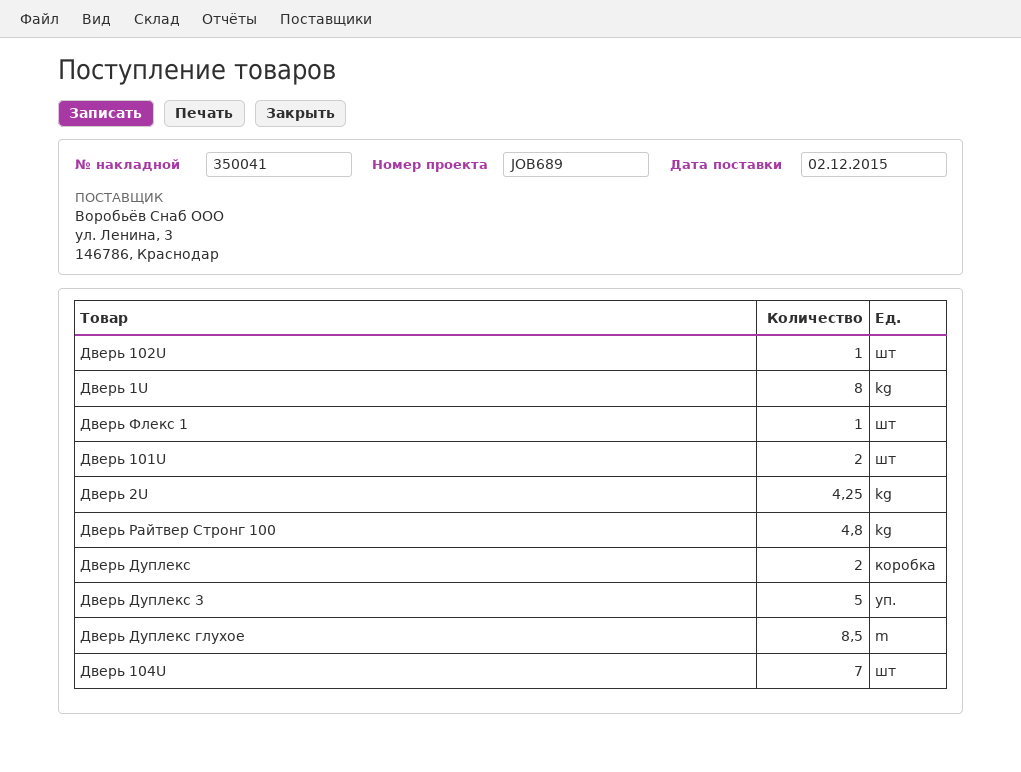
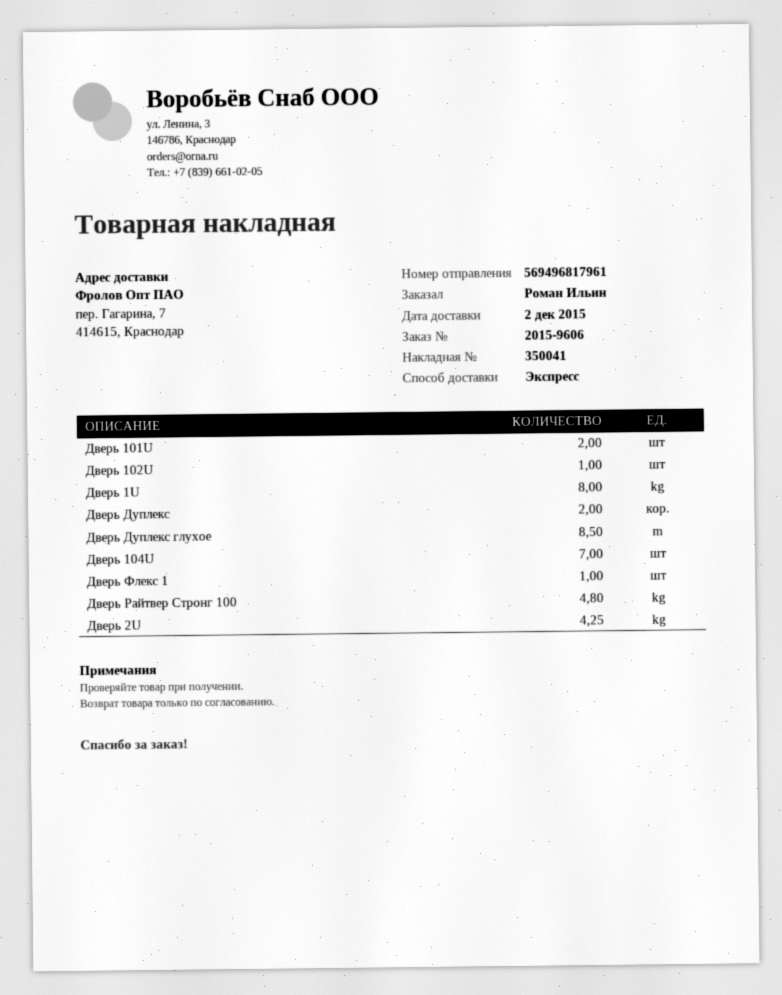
Дверь Дуплекс 3: 5 -> none

